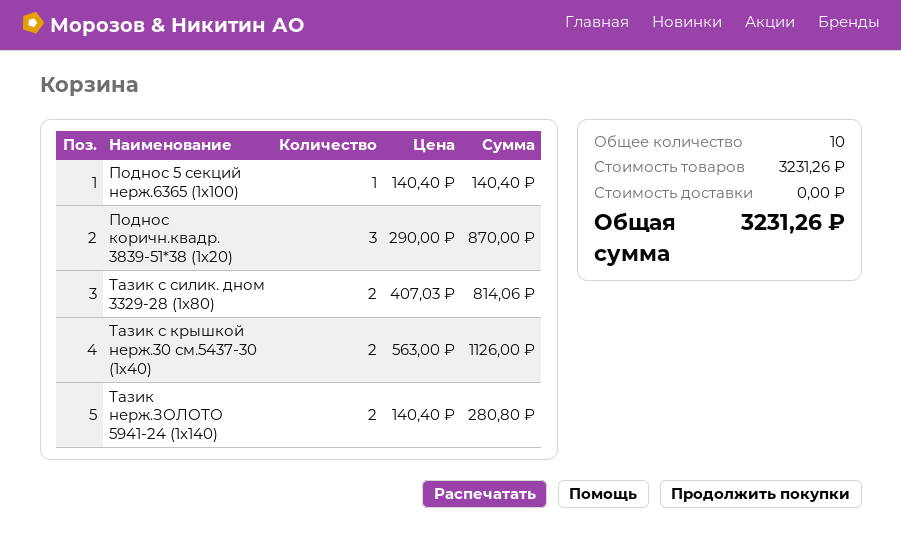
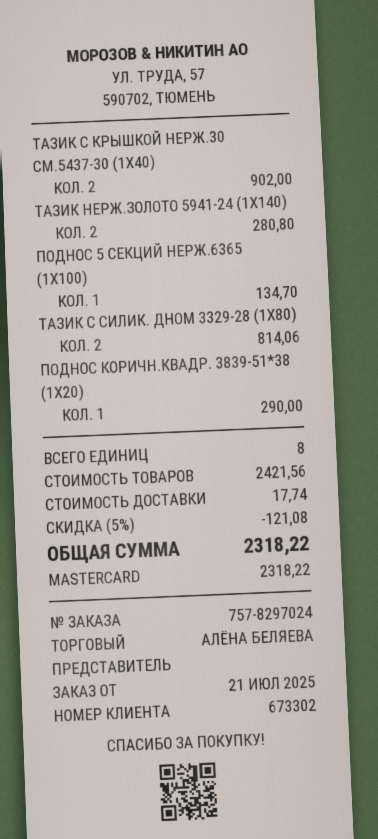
Поднос 5 секций нерж.6365 (1х100): 1 for 140.40 -> 1 for 134.70
Поднос коричн.квадр. 3839-51*38 (1х20): 3 for 870.00 -> 1 for 290.00
Тазик с крышкой нерж.30 см.5437-30 (1х40): 2 for 1126.00 -> 2 for 902.00
total quantity: 10 -> 8
subtotal: 3231.26 -> 2421.56
discount: none -> 5% = 121.08
shipping: 0.00 -> 17.74
total: 3231.26 -> 2318.22

